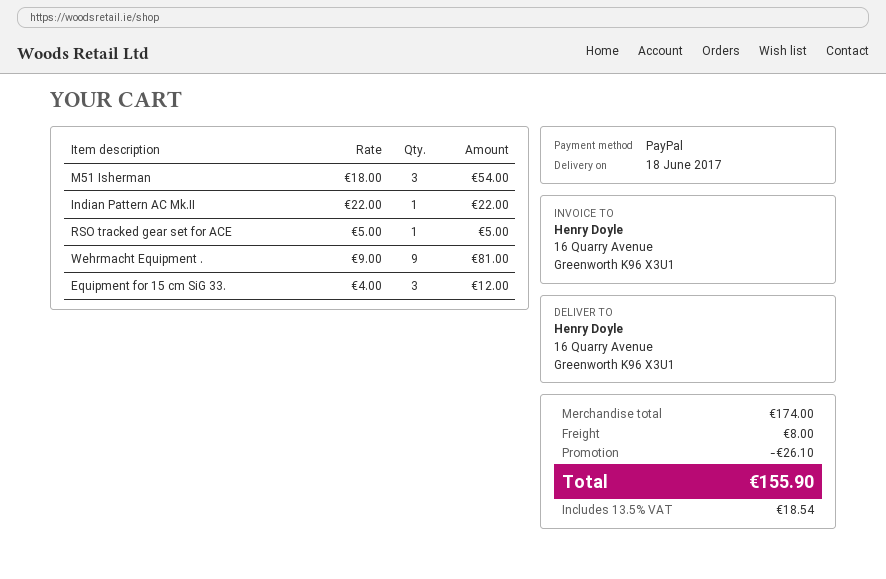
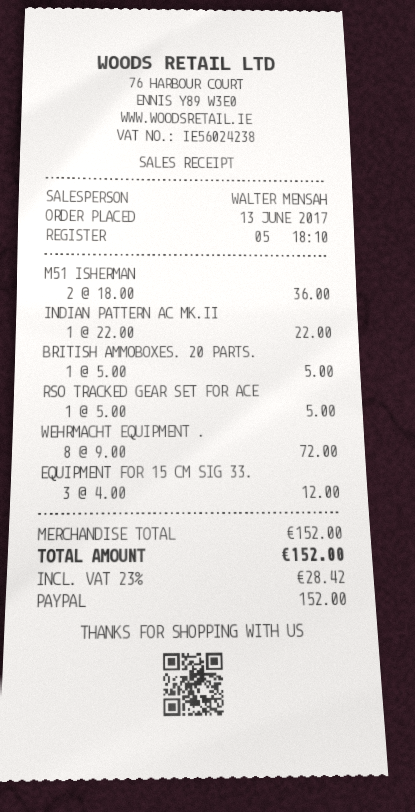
M51 Isherman: 3 x 18.00 = 54.00 -> 2 x 18.00 = 36.00
Wehrmacht Equipment .: 9 x 9.00 = 81.00 -> 8 x 9.00 = 72.00
BRITISH AMMOBOXES. 20 PARTS.: none -> 1 x 5.00 = 5.00
subtotal: 174.00 -> 152.00
discount: 26.10 -> none
shipping: 8.00 -> none
tax: 13.5% = 18.54 -> 23% = 28.42
total: 155.90 -> 152.00

